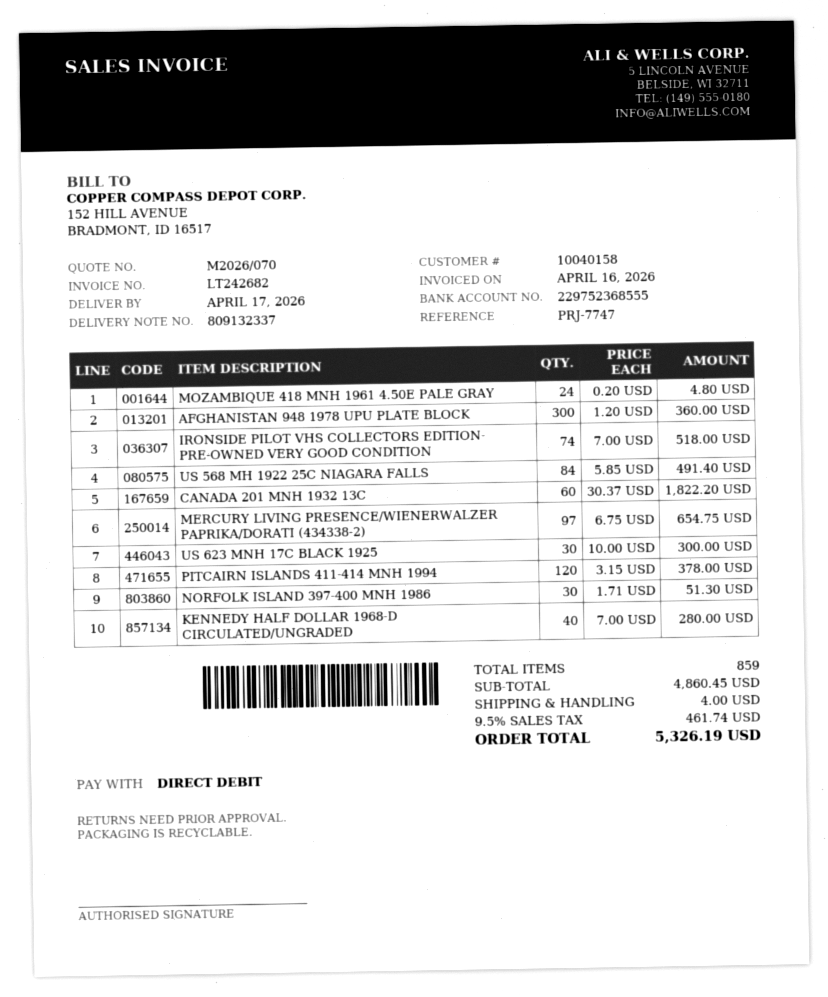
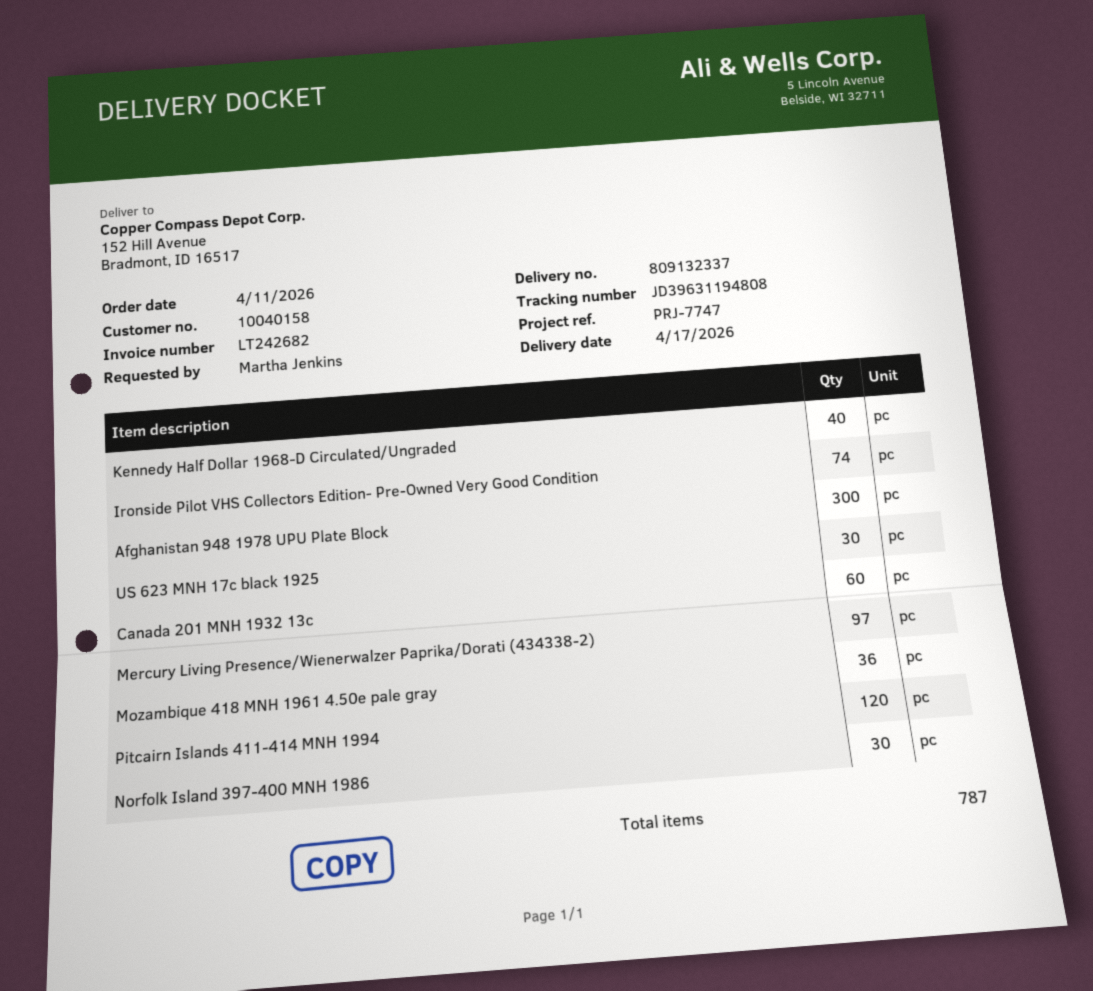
MOZAMBIQUE 418 MNH 1961 4.50E PALE GRAY: 24 -> 36
US 568 MH 1922 25C NIAGARA FALLS: 84 -> none
total quantity: 859 -> 787

